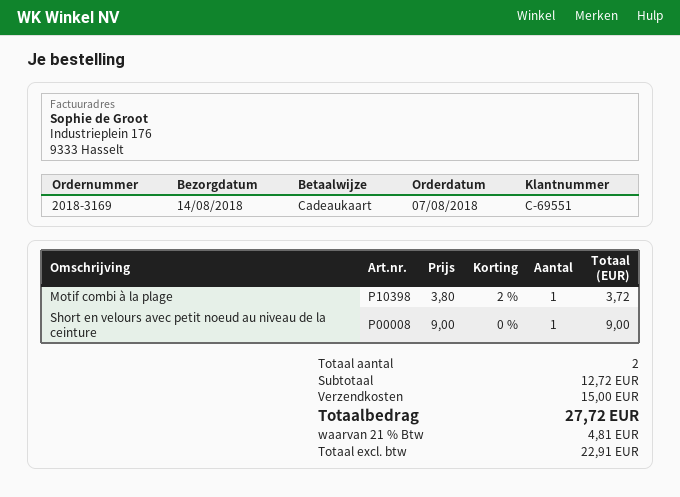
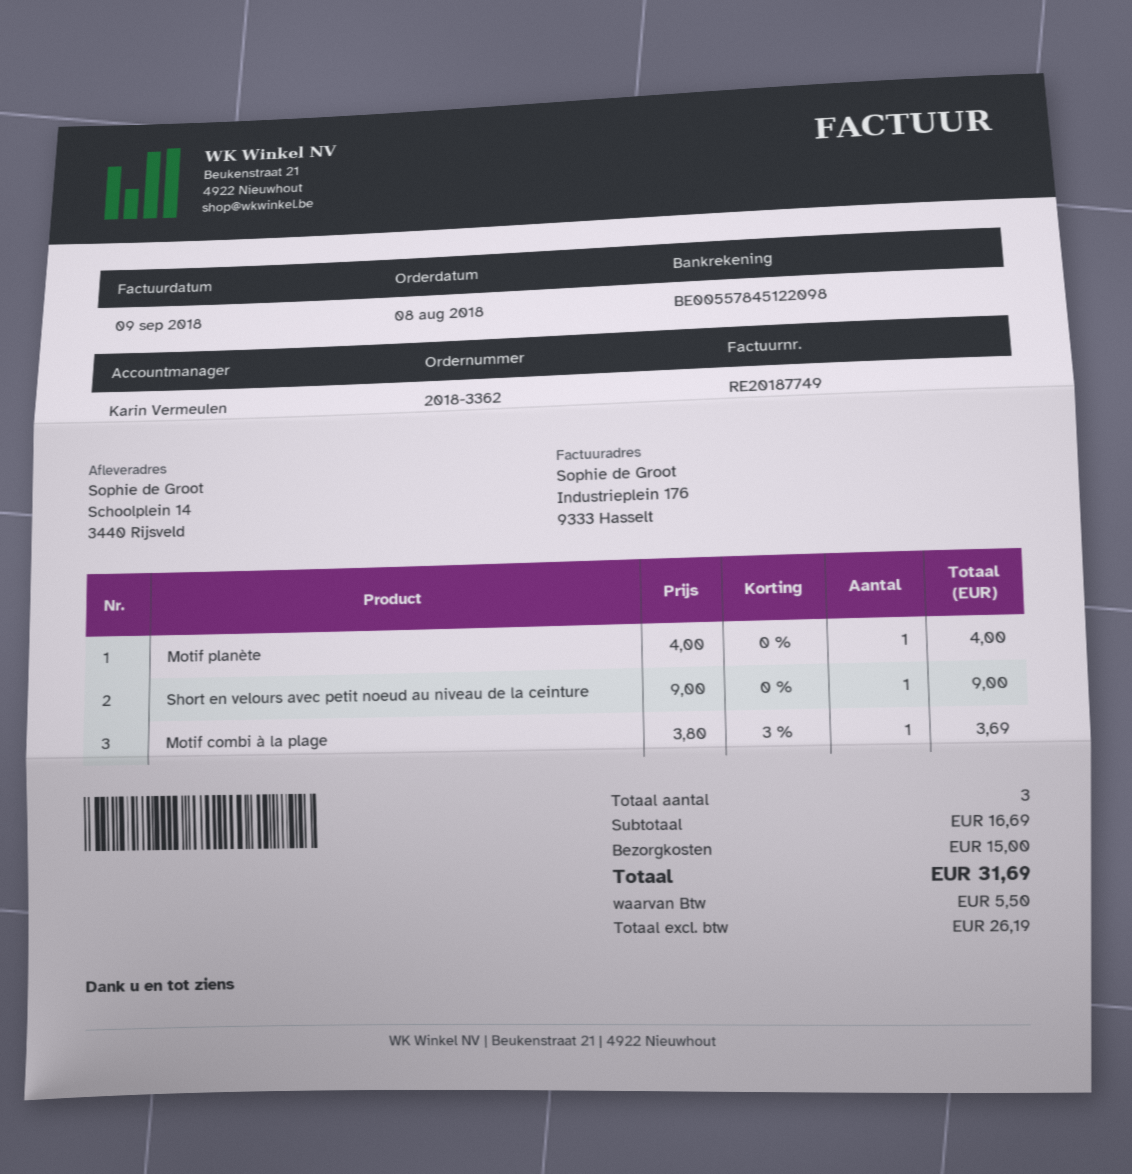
order number: 2018-3169 -> 2018-3362
order date: 2018-08-07 -> 2018-08-08
Motif combi à la plage: 1 x 3.80 - 2% = 3.72 -> 1 x 3.80 - 3% = 3.69
Motif planète: none -> 1 x 4.00 = 4.00
total quantity: 2 -> 3
subtotal: 12.72 -> 16.69
net: 22.91 -> 26.19
tax: 4.81 -> 5.50
total: 27.72 -> 31.69

